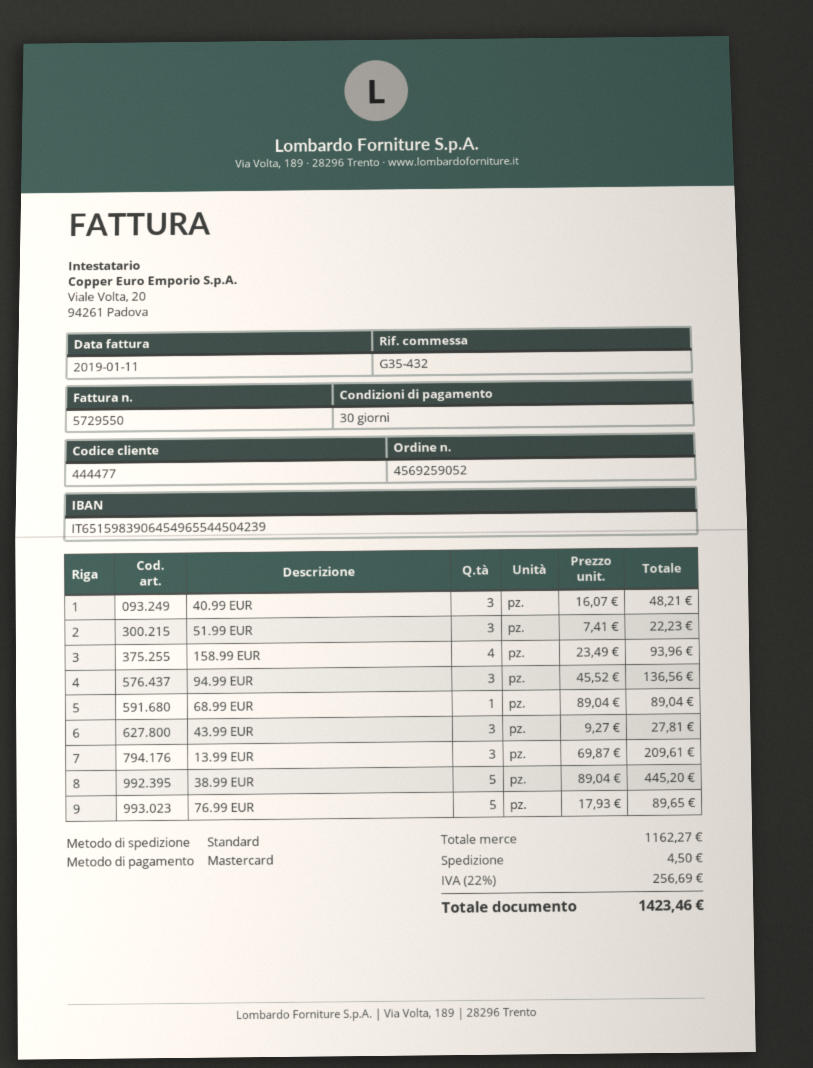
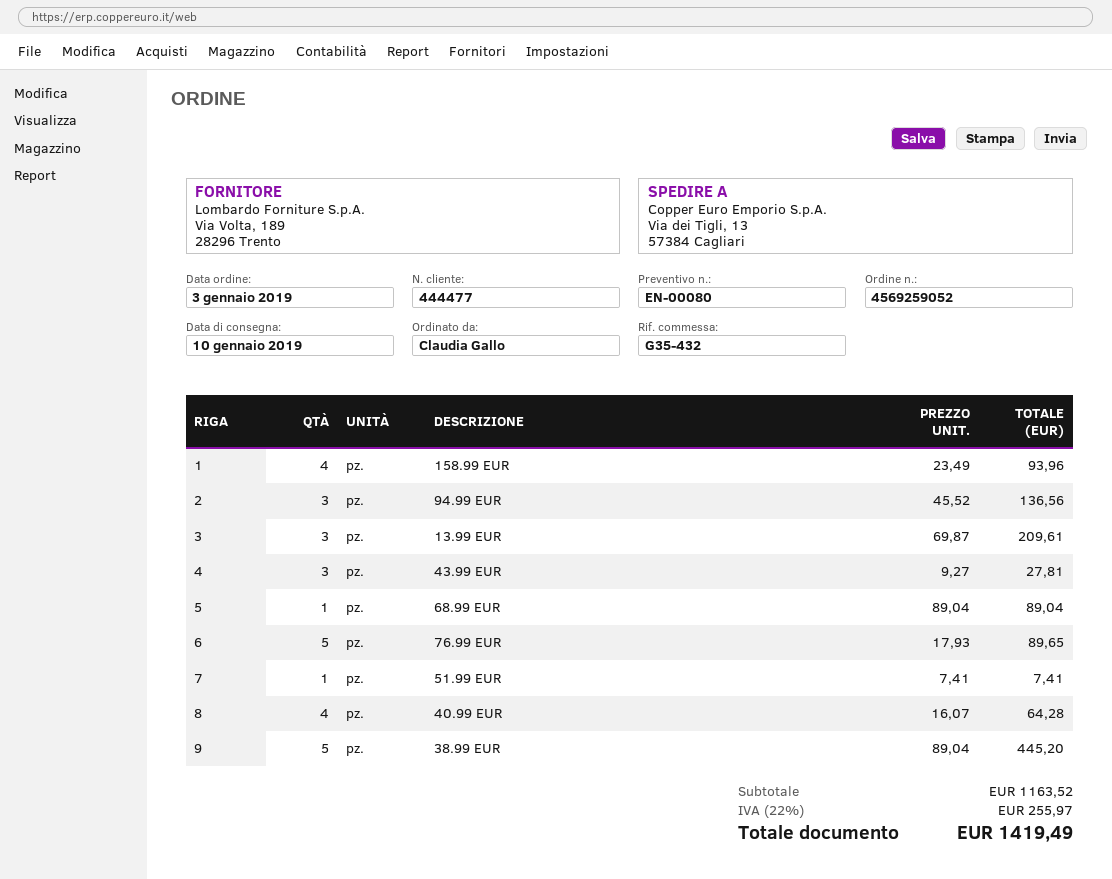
40.99 EUR: 3 x 16.07 = 48.21 -> 4 x 16.07 = 64.28
51.99 EUR: 3 x 7.41 = 22.23 -> 1 x 7.41 = 7.41
subtotal: 1162.27 -> 1163.52
shipping: 4.50 -> none
tax: 22% = 256.69 -> 22% = 255.97
total: 1423.46 -> 1419.49

